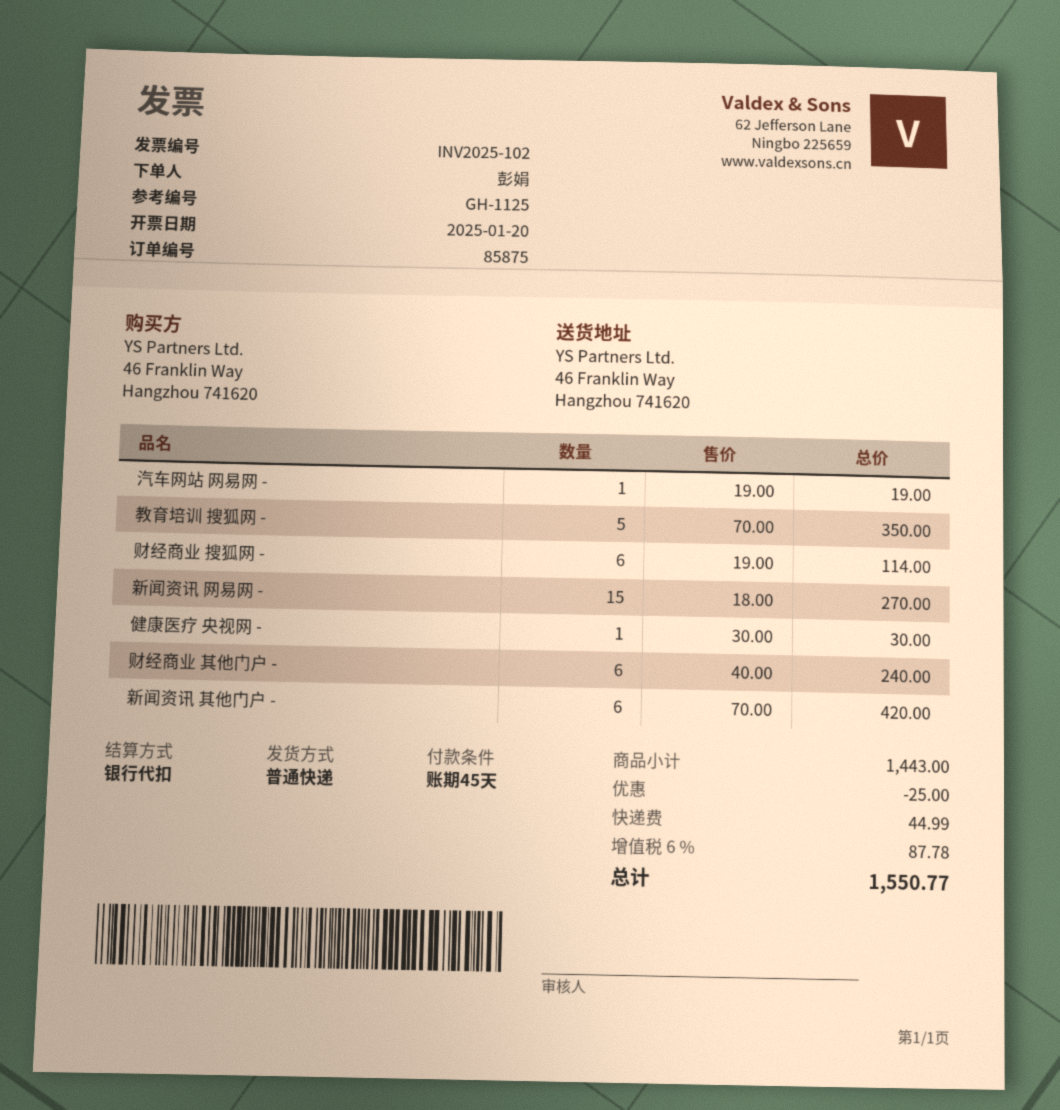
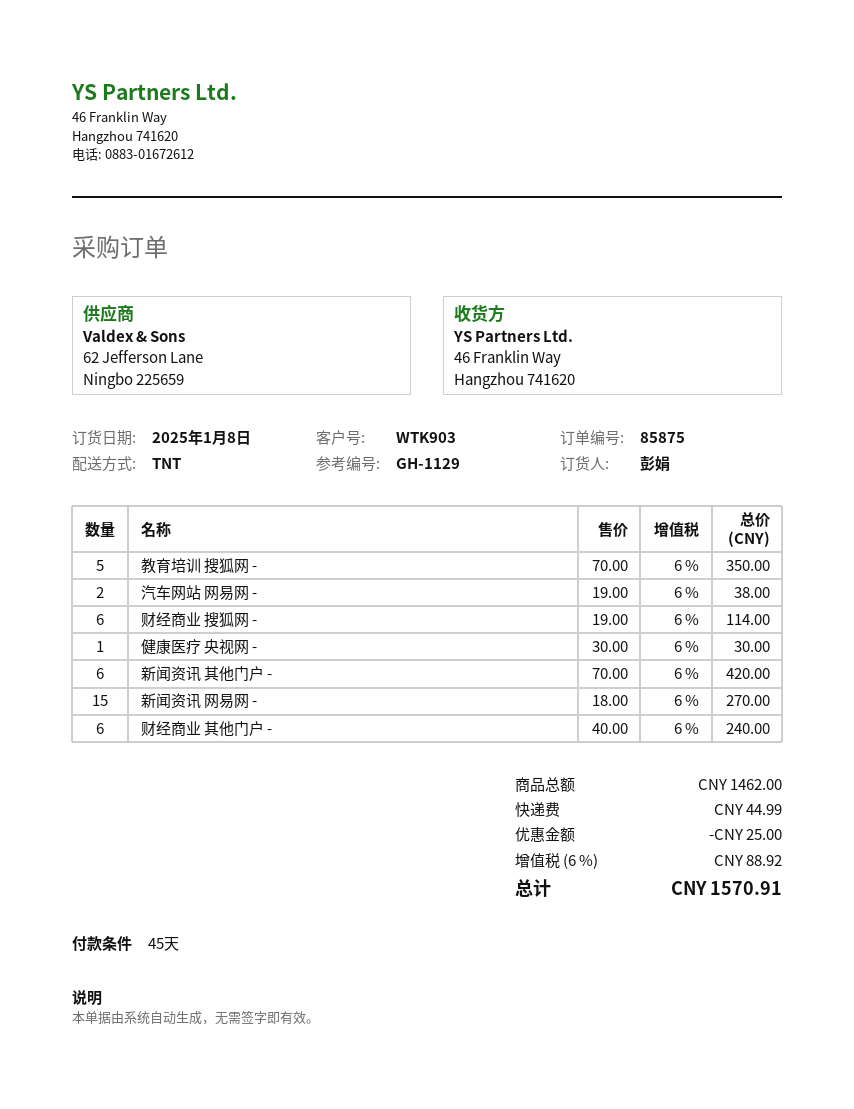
reference: GH-1125 -> GH-1129
shipping method: standard -> TNT
汽车网站 网易网 -: 1 x 19.00 = 19.00 -> 2 x 19.00 = 38.00
subtotal: 1443.00 -> 1462.00
tax: 6% = 87.78 -> 6% = 88.92
total: 1550.77 -> 1570.91

